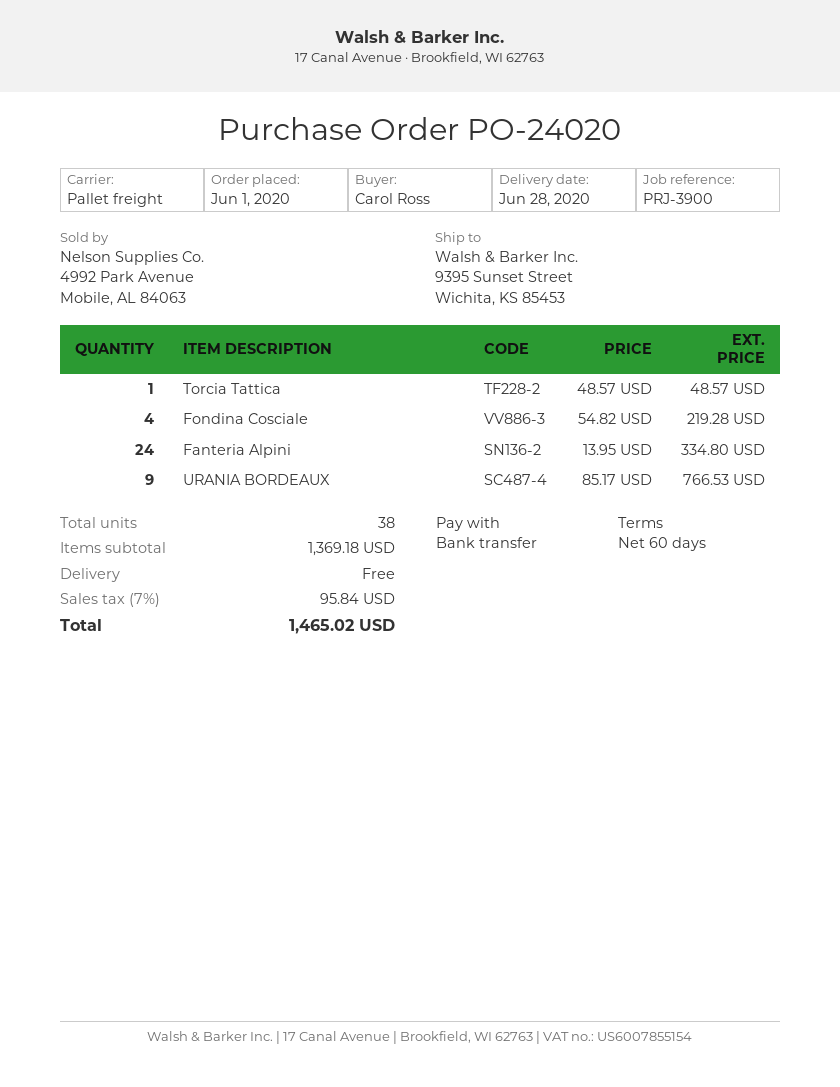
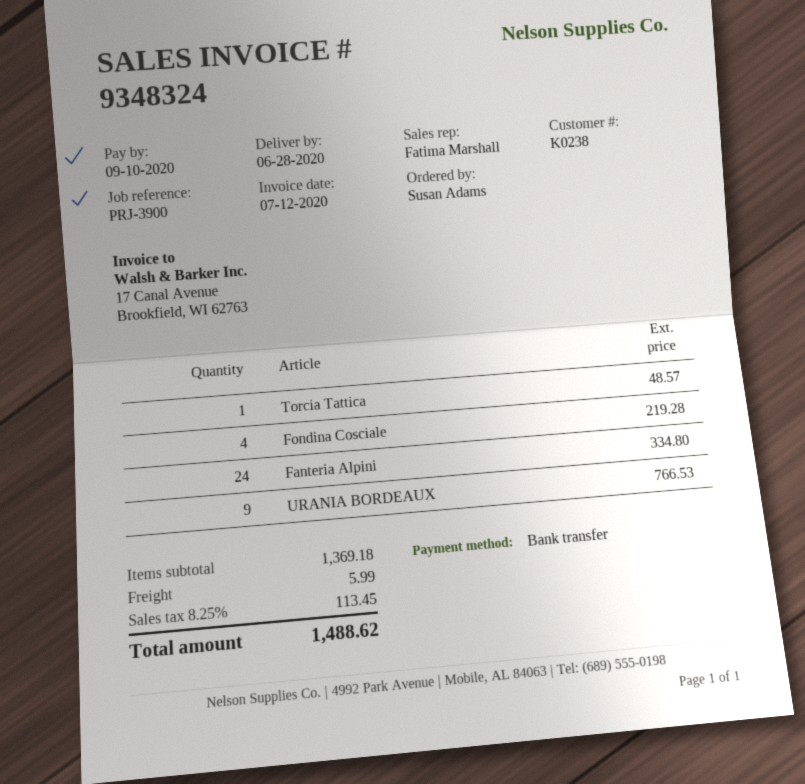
ordered by: Carol Ross -> Susan Adams
shipping: 0.00 -> 5.99
tax: 7% = 95.84 -> 8.25% = 113.45
total: 1465.02 -> 1488.62

